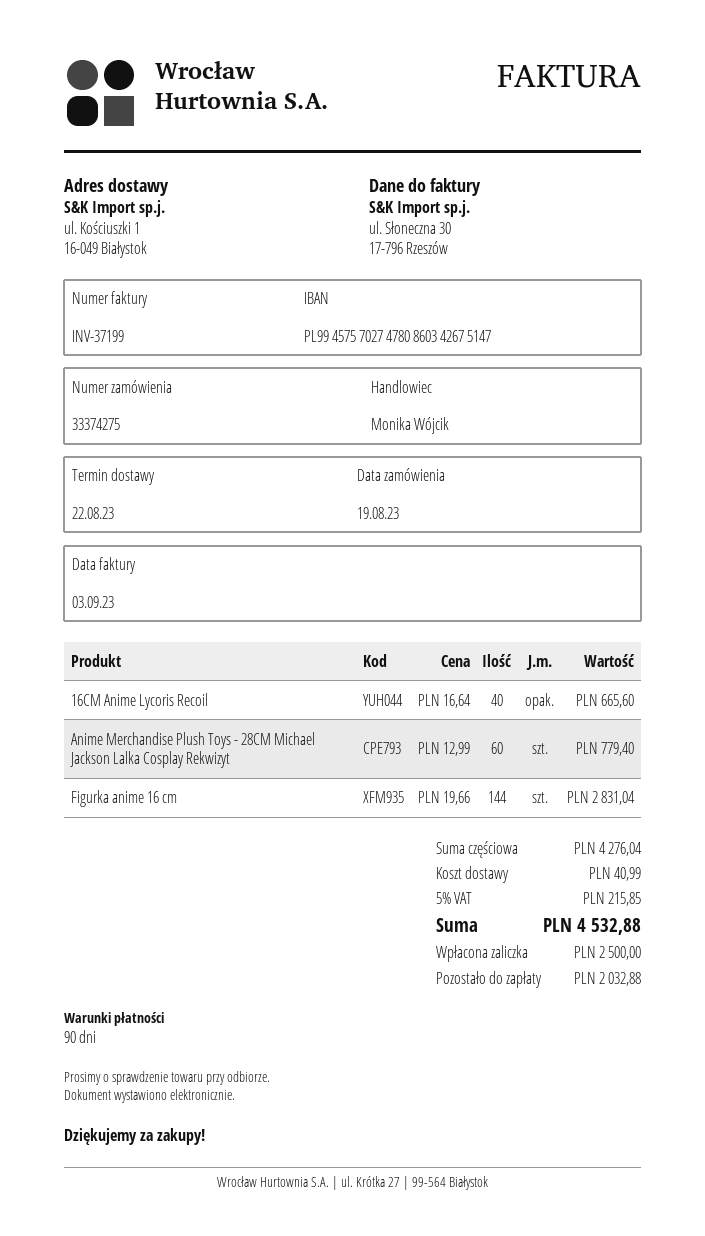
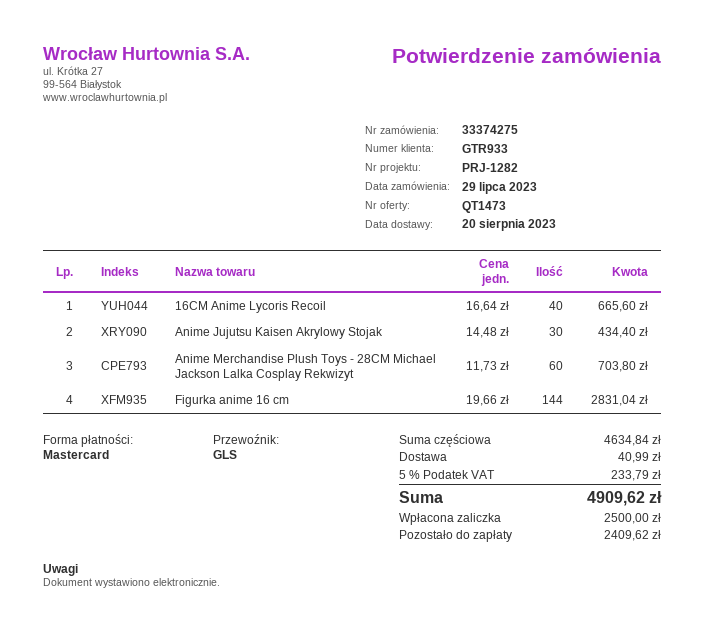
order date: 2023-08-19 -> 2023-07-29
delivery date: 2023-08-22 -> 2023-08-20
Anime Merchandise Plush Toys - 28CM Michael Jackson Lalka Cosplay Rekwizyt: 60 x 12.99 = 779.40 -> 60 x 11.73 = 703.80
Anime Jujutsu Kaisen Akrylowy Stojak: none -> 30 x 14.48 = 434.40
subtotal: 4276.04 -> 4634.84
tax: 5% = 215.85 -> 5% = 233.79
total: 4532.88 -> 4909.62
balance: 2032.88 -> 2409.62

